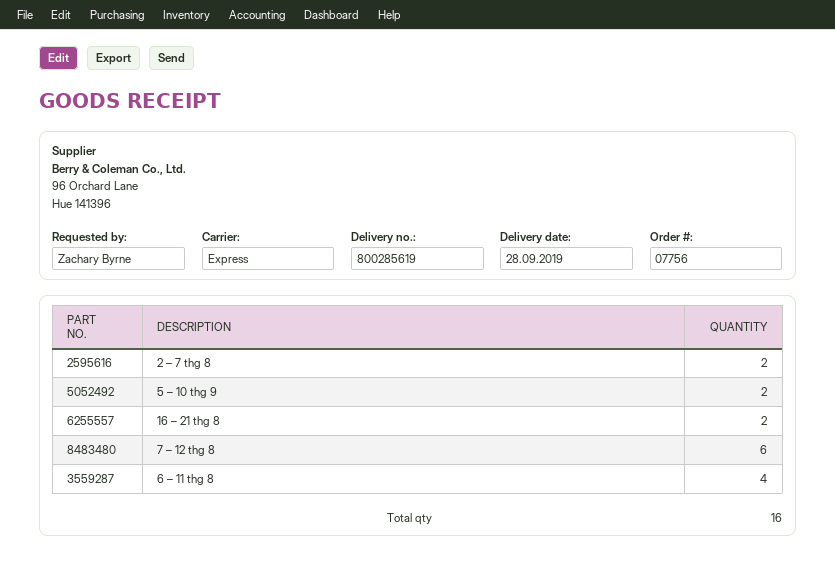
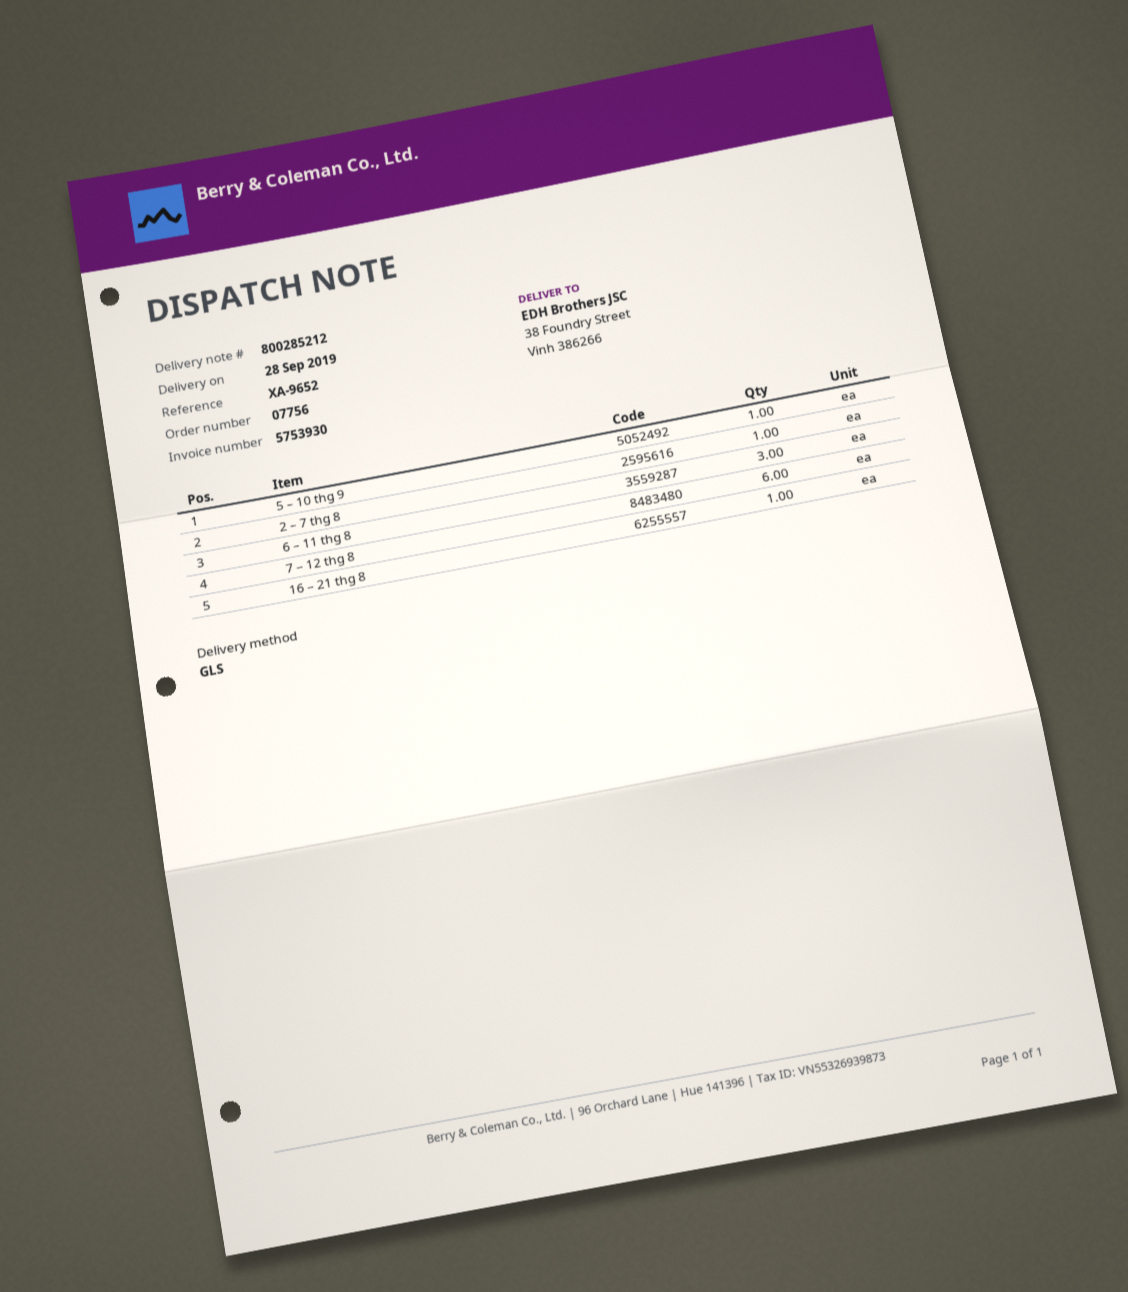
delivery note number: 800285619 -> 800285212
shipping method: express -> GLS
2 – 7 thg 8: 2 -> 1
5 – 10 thg 9: 2 -> 1
16 – 21 thg 8: 2 -> 1
6 – 11 thg 8: 4 -> 3

